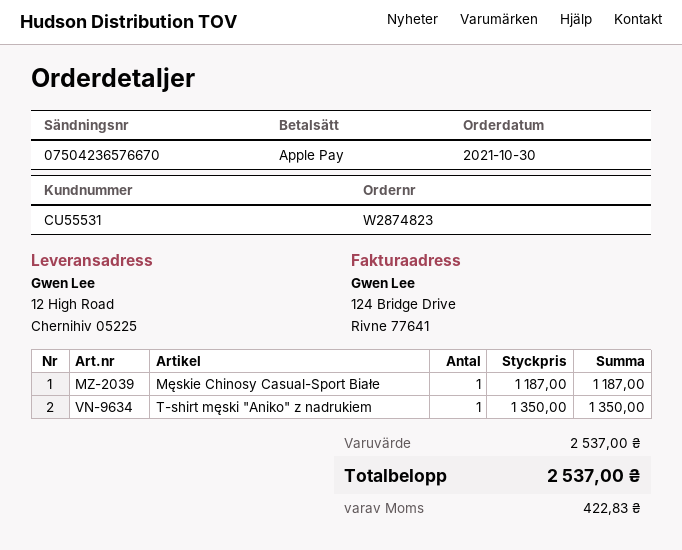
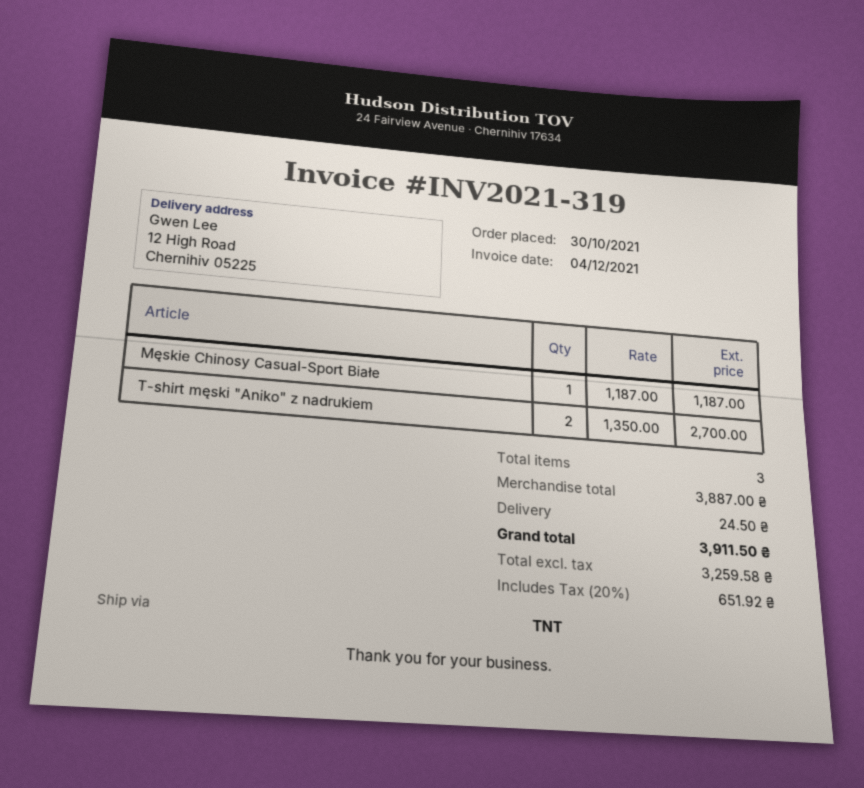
T-shirt męski "Aniko" z nadrukiem: 1 x 1350.00 = 1350.00 -> 2 x 1350.00 = 2700.00
subtotal: 2537.00 -> 3887.00
shipping: none -> 24.50
tax: 422.83 -> 651.92
total: 2537.00 -> 3911.50

